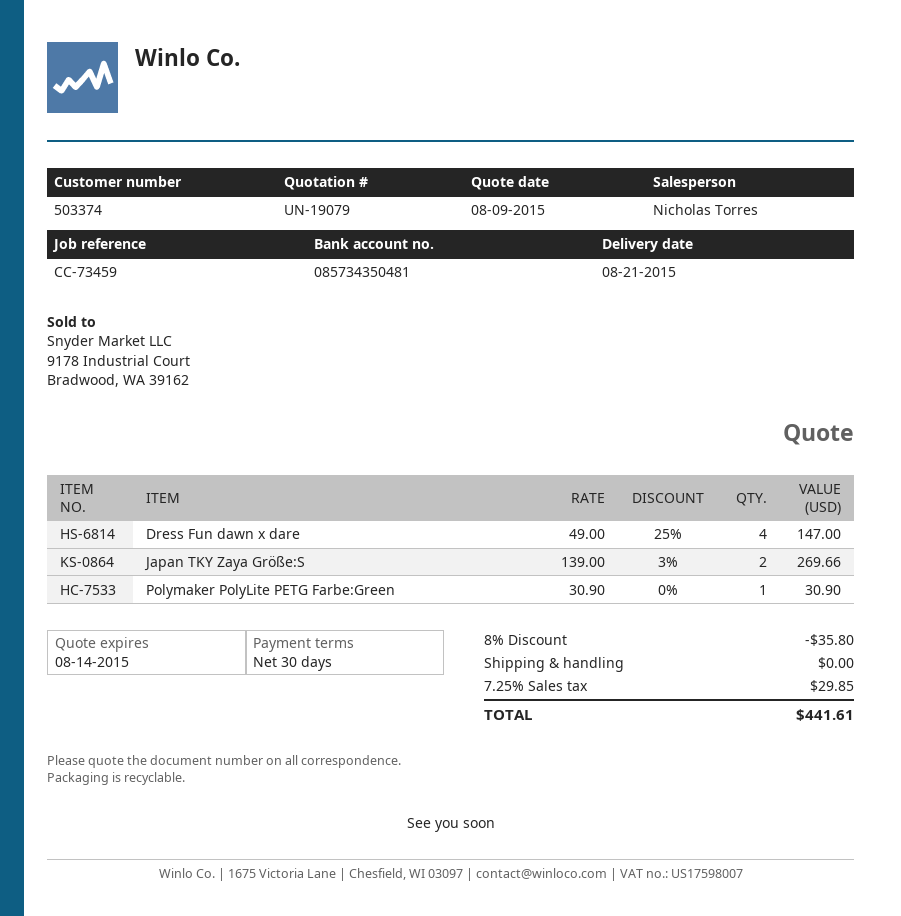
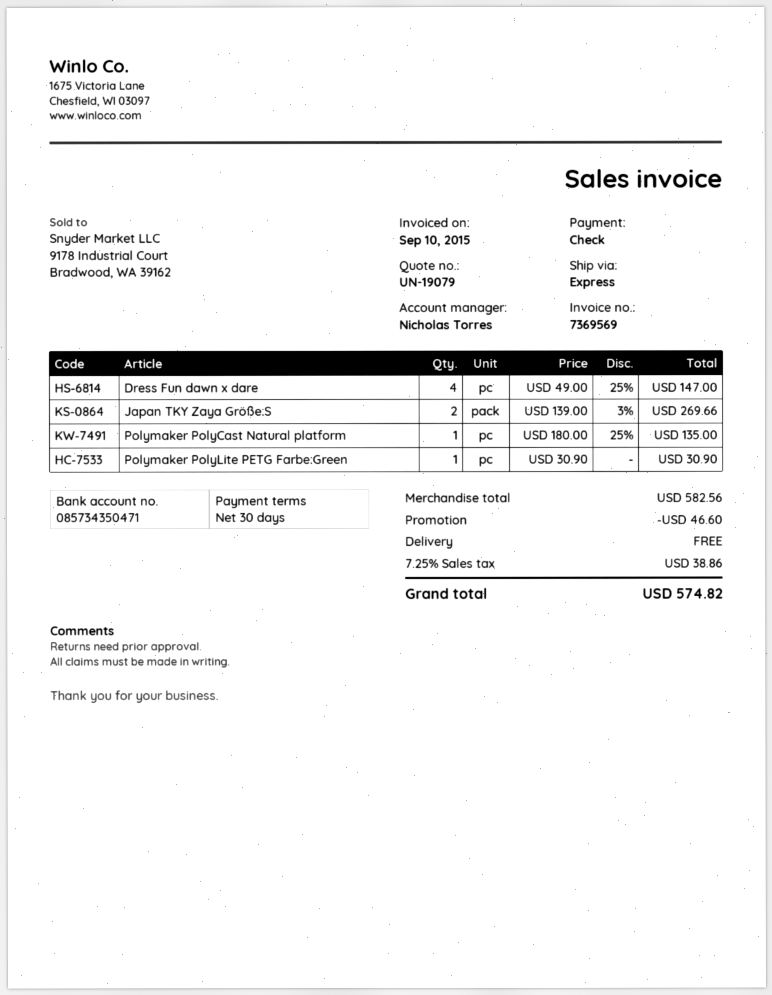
bank account: 085734350481 -> 085734350471
Polymaker PolyCast Natural platform: none -> 1 x 180.00 - 25% = 135.00
discount: 35.80 -> 46.60
tax: 7.25% = 29.85 -> 7.25% = 38.86
total: 441.61 -> 574.82

